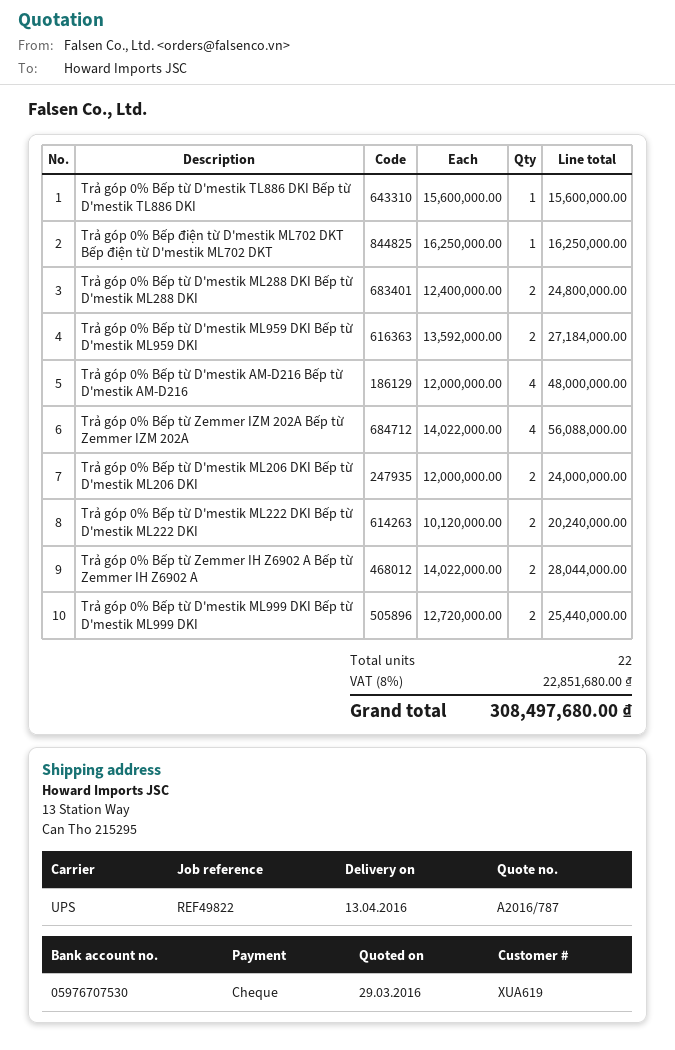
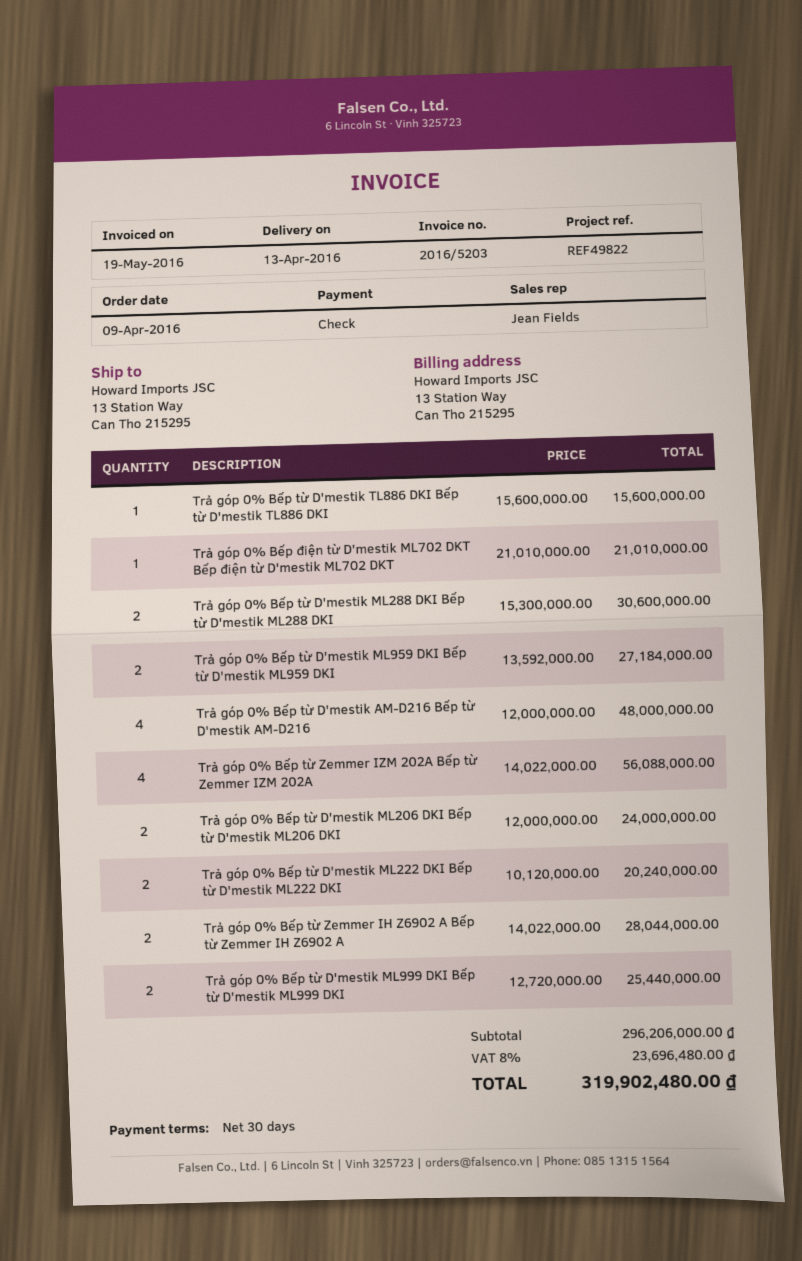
Trả góp 0% Bếp điện từ D'mestik ML702 DKT Bếp điện từ D'mestik ML702 DKT: 1 x 16250000.00 = 16250000.00 -> 1 x 21010000.00 = 21010000.00
Trả góp 0% Bếp từ D'mestik ML288 DKI Bếp từ D'mestik ML288 DKI: 2 x 12400000.00 = 24800000.00 -> 2 x 15300000.00 = 30600000.00
tax: 8% = 22851680.00 -> 8% = 23696480.00
total: 308497680.00 -> 319902480.00

